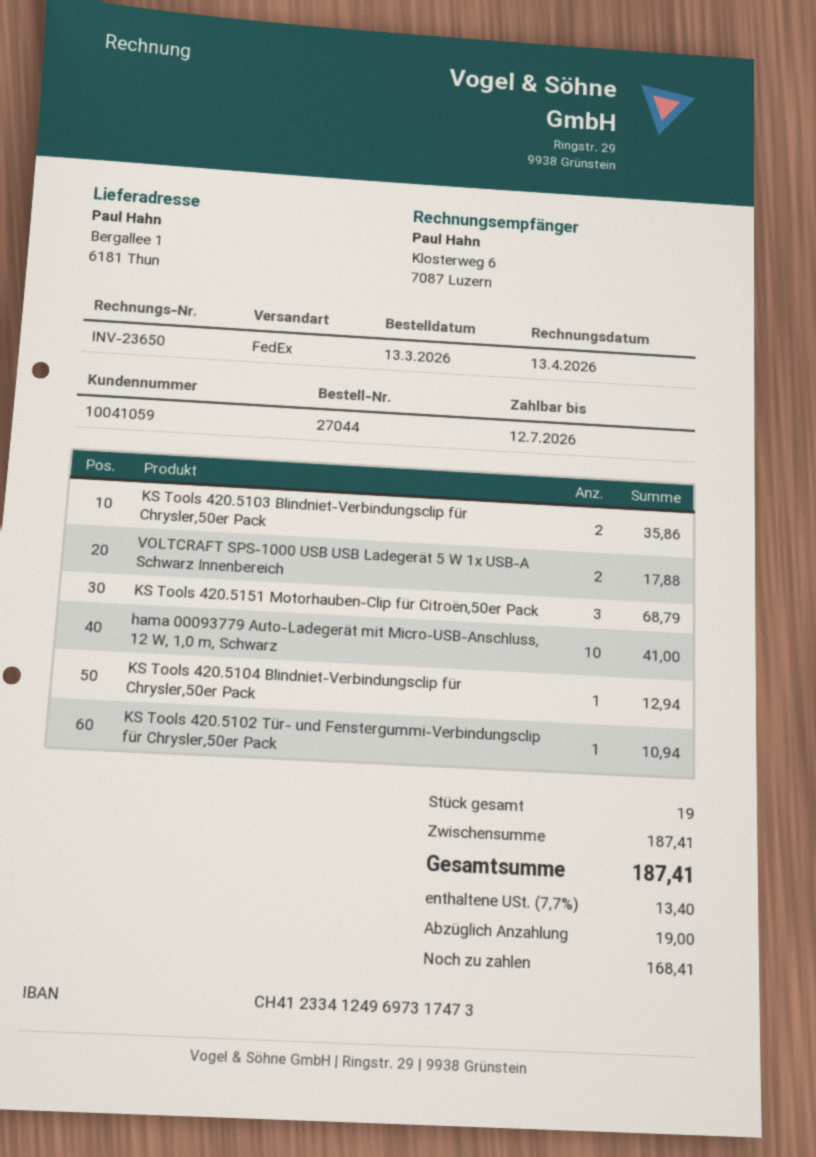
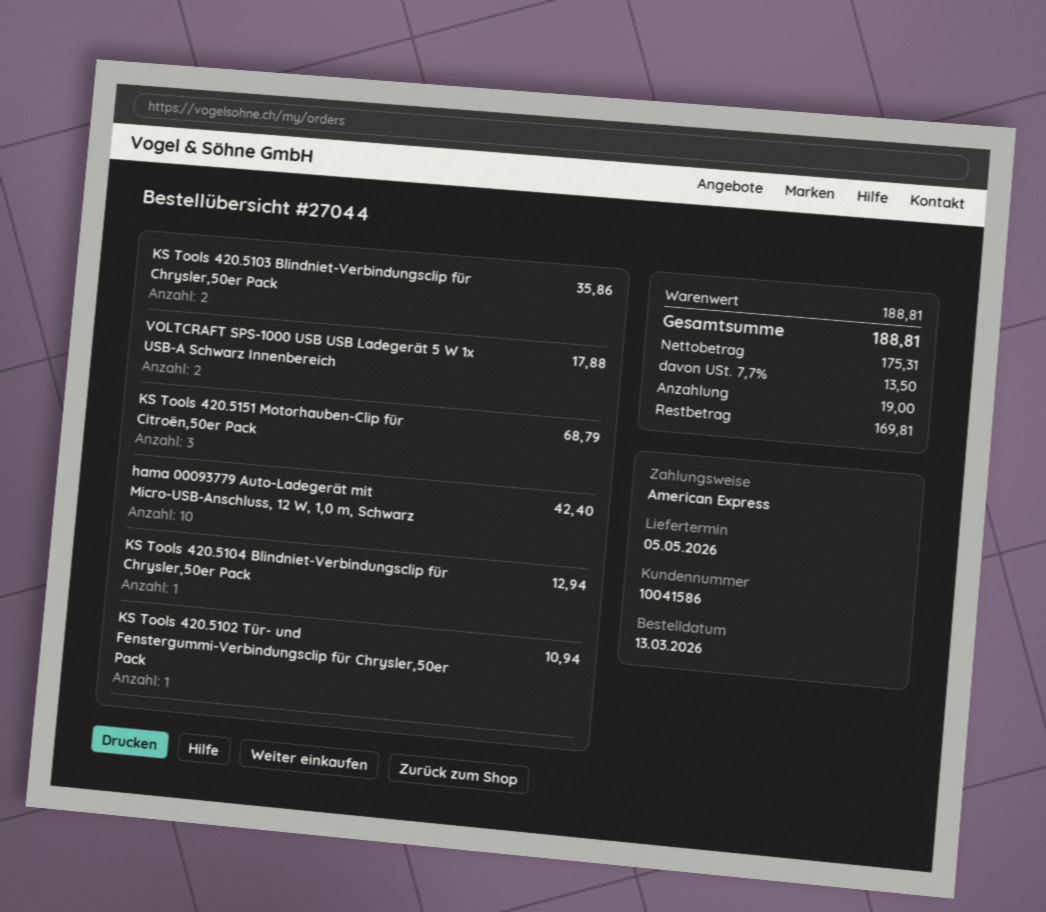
customer number: 10041059 -> 10041586
hama 00093779 Auto-Ladegerät mit Micro-USB-Anschluss, 12 W, 1,0 m, Schwarz: 10 for 41.00 -> 10 for 42.40
subtotal: 187.41 -> 188.81
tax: 7.7% = 13.40 -> 7.7% = 13.50
total: 187.41 -> 188.81
balance: 168.41 -> 169.81

